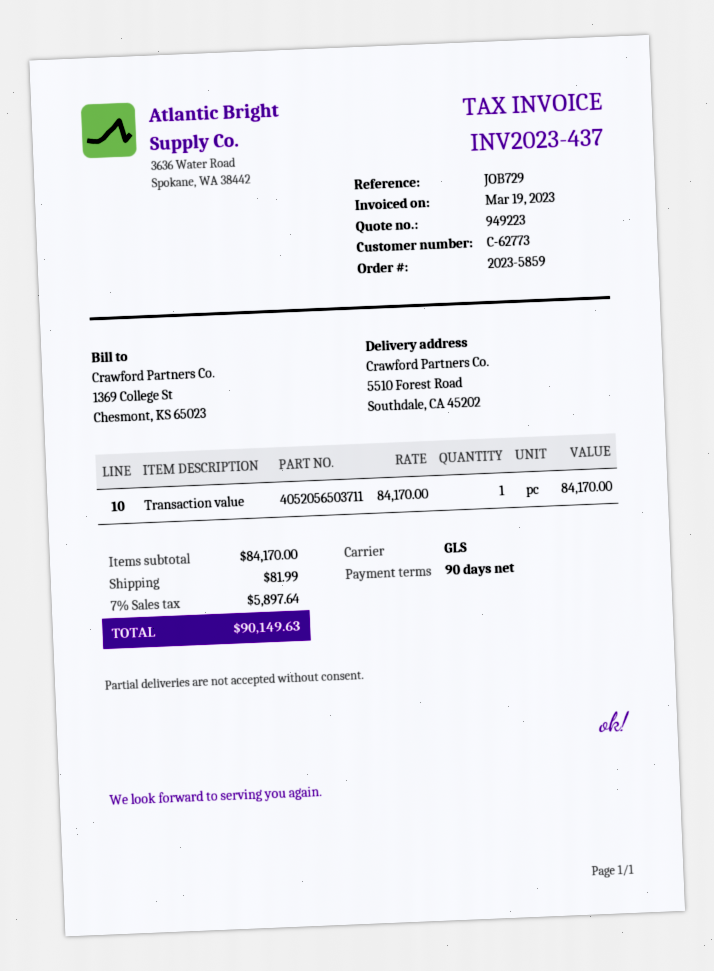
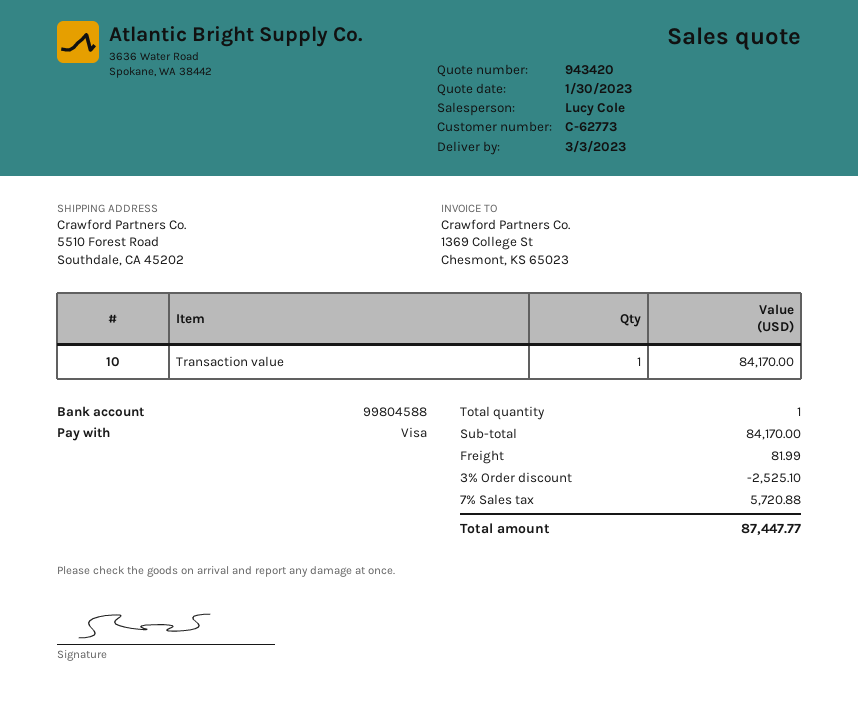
quote number: 949223 -> 943420
discount: none -> 3% = 2525.10
tax: 7% = 5897.64 -> 7% = 5720.88
total: 90149.63 -> 87447.77

